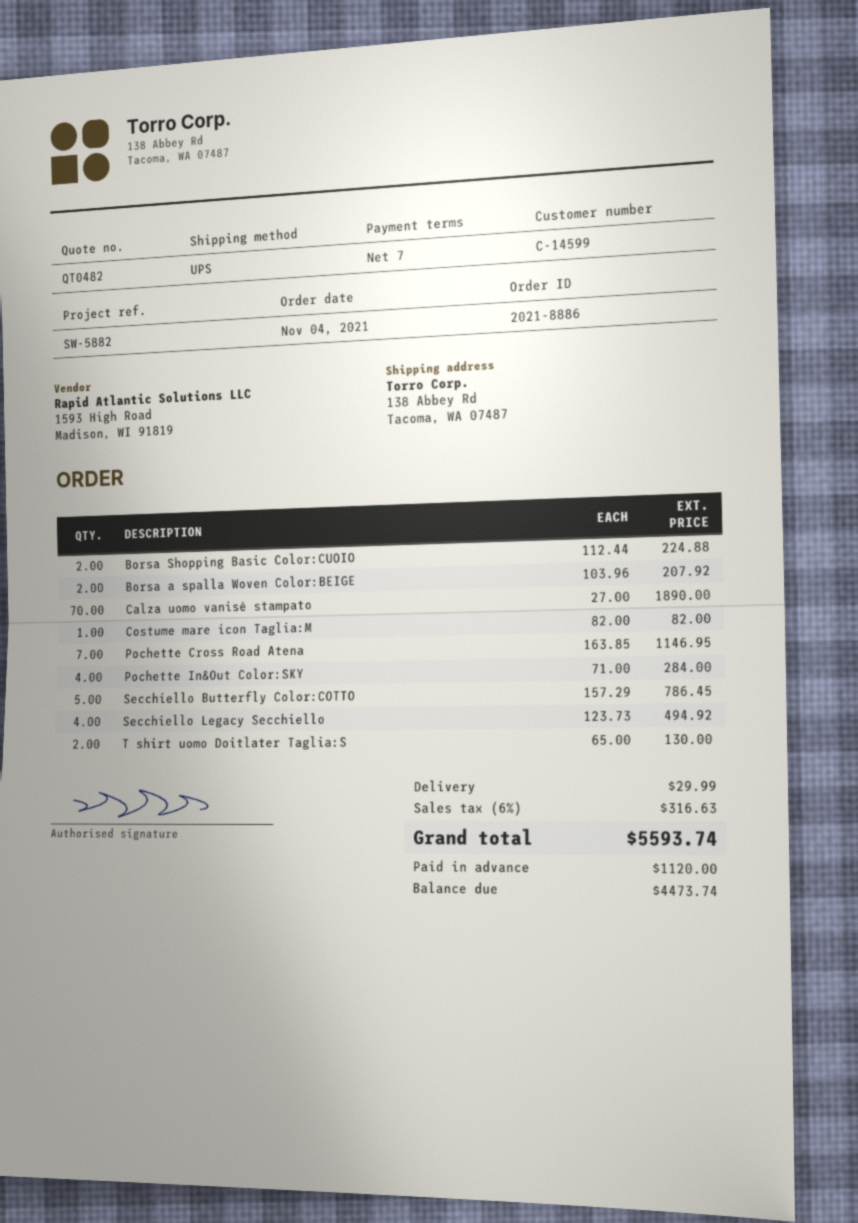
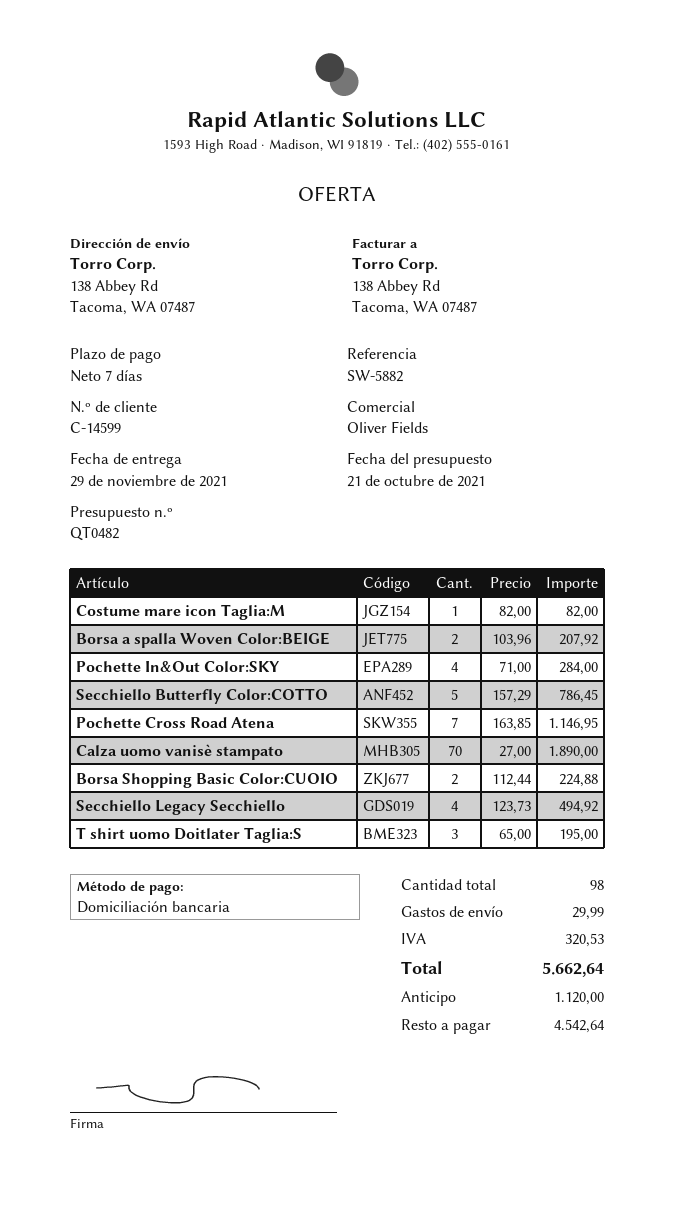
T shirt uomo Doitlater Taglia:S: 2 x 65.00 = 130.00 -> 3 x 65.00 = 195.00
tax: 316.63 -> 320.53
total: 5593.74 -> 5662.64
balance: 4473.74 -> 4542.64

